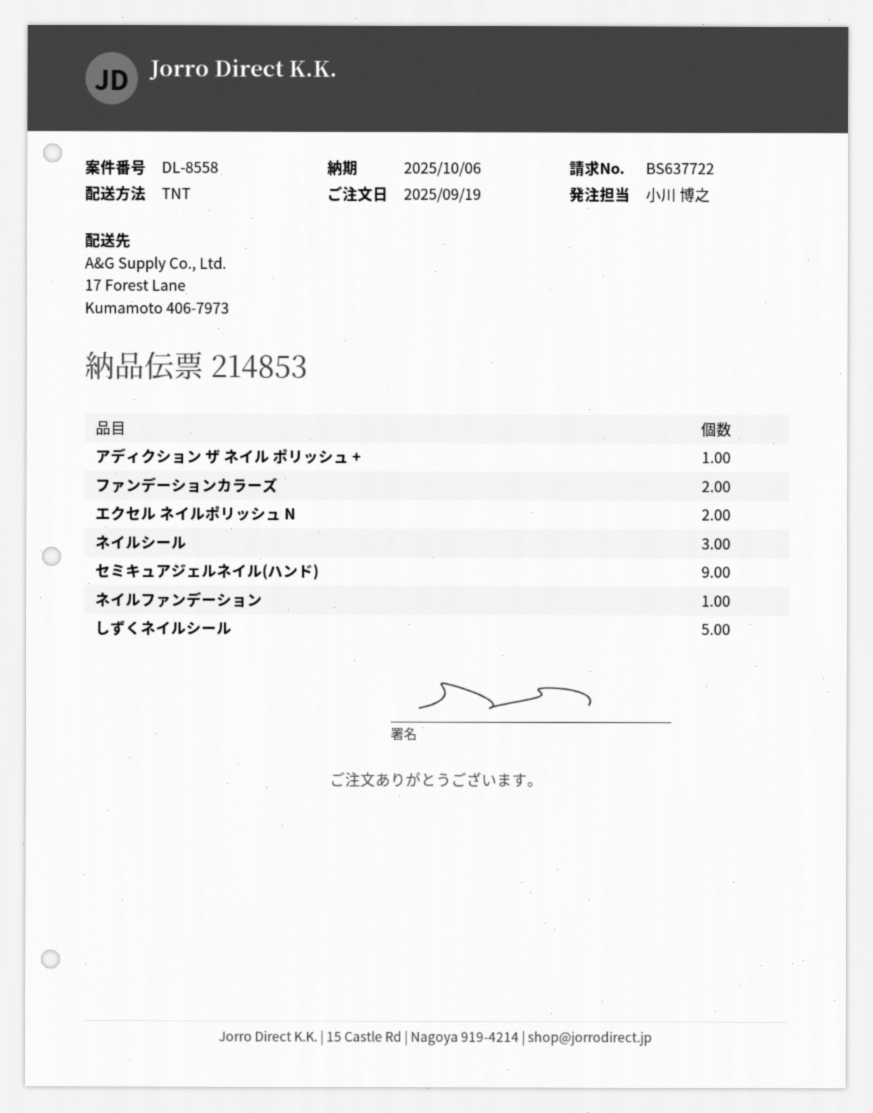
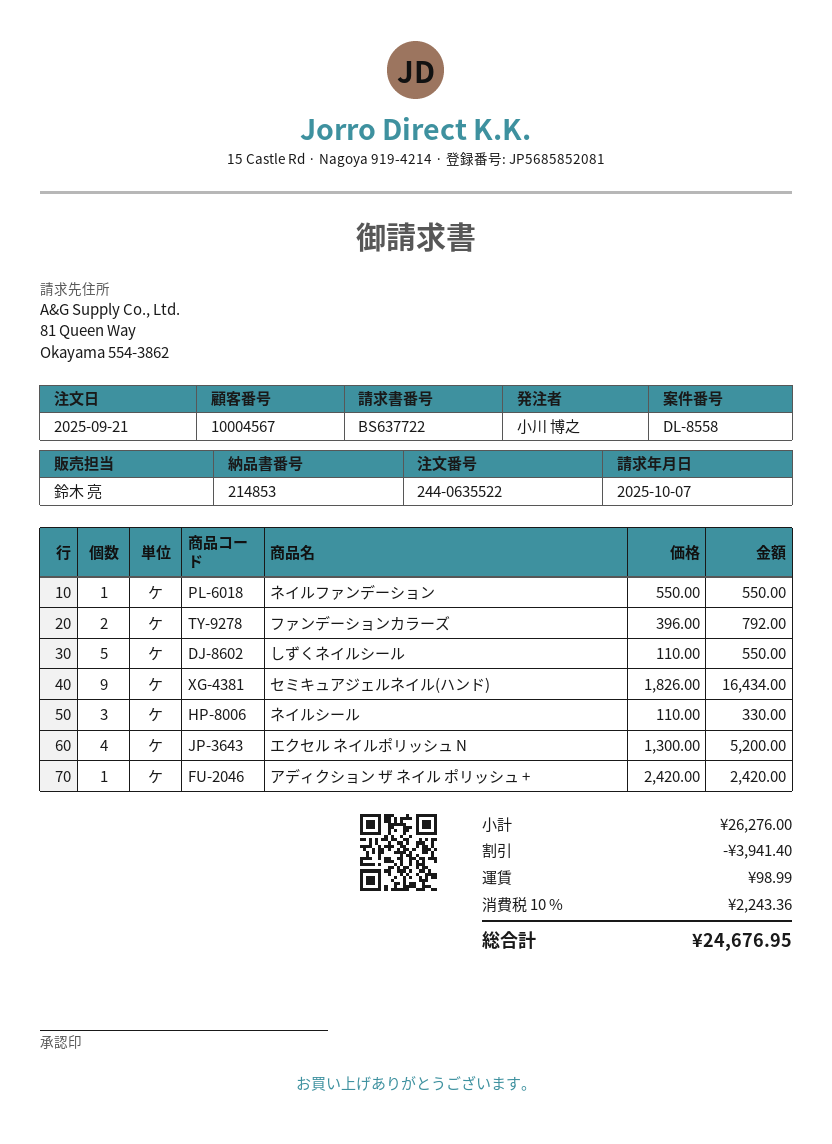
order date: 2025-09-19 -> 2025-09-21
エクセル ネイルポリッシュ N: 2 -> 4

